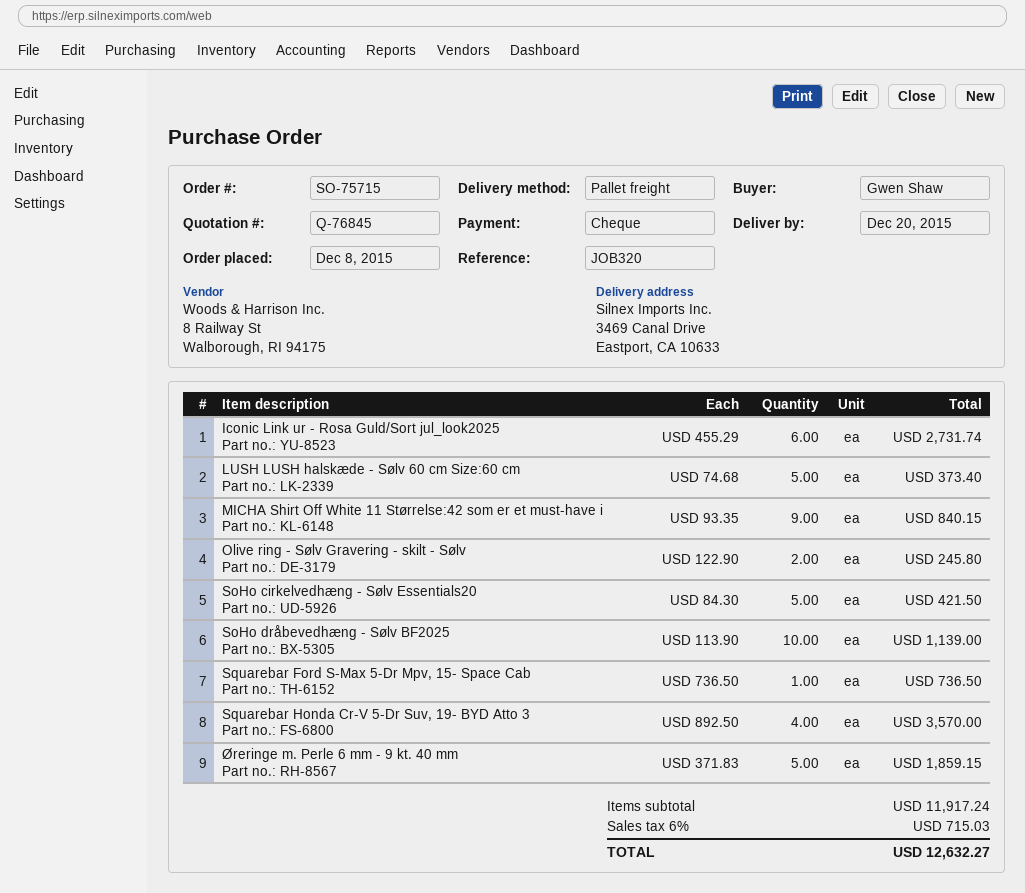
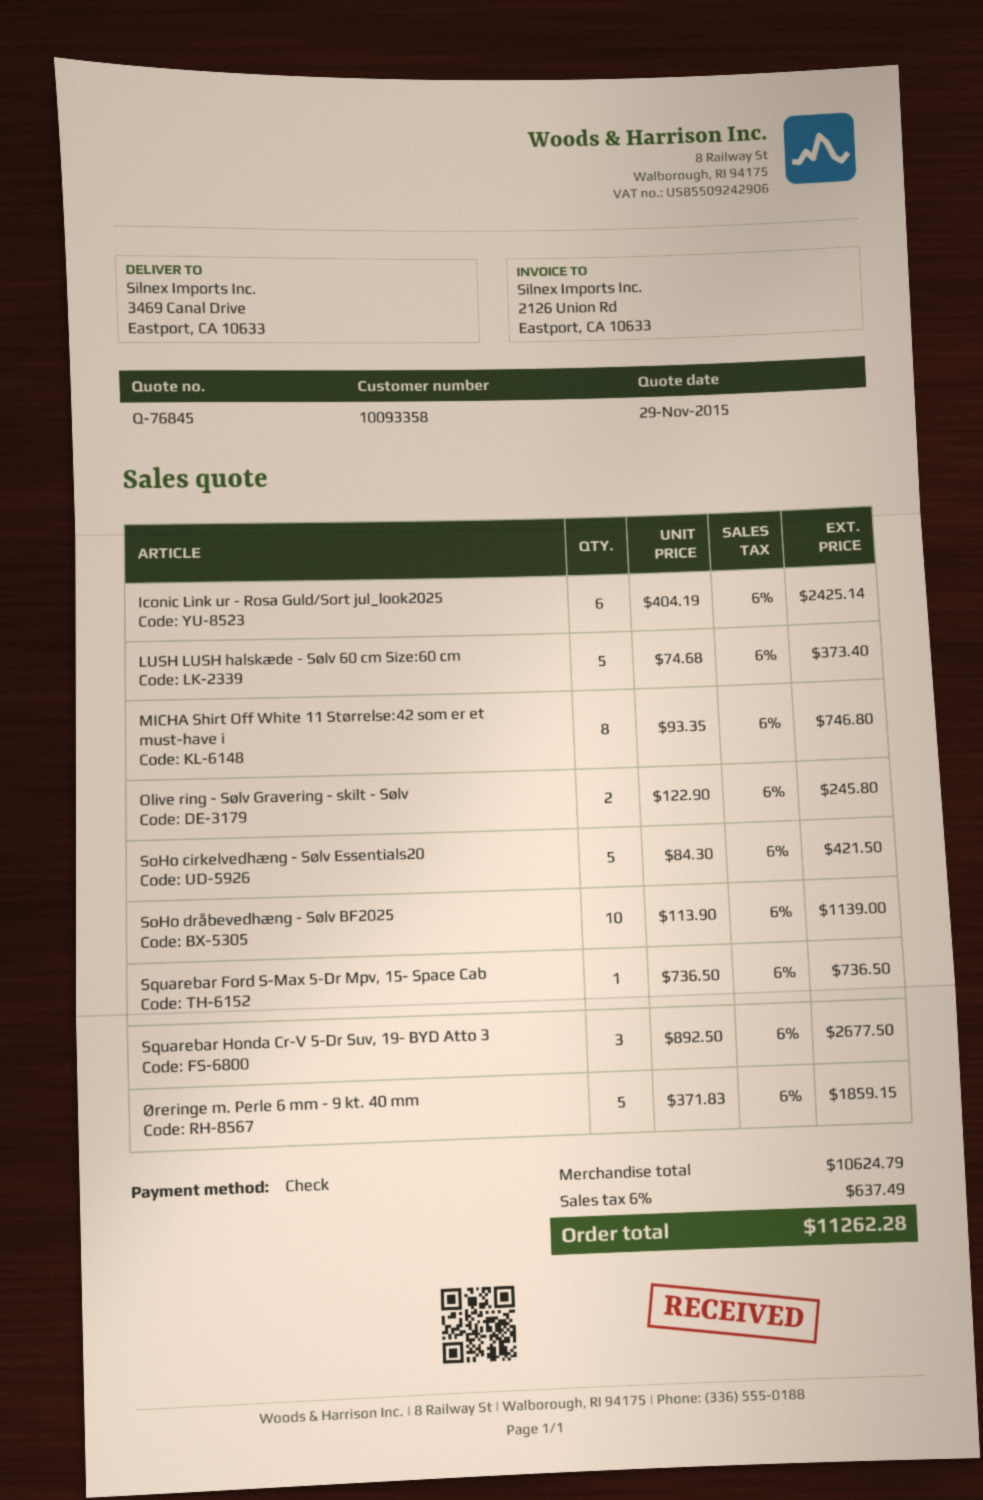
Iconic Link ur - Rosa Guld/Sort jul_look2025: 6 x 455.29 = 2731.74 -> 6 x 404.19 = 2425.14
MICHA Shirt Off White 11 Størrelse:42 som er et must-have i: 9 x 93.35 = 840.15 -> 8 x 93.35 = 746.80
Squarebar Honda Cr-V 5-Dr Suv, 19- BYD Atto 3: 4 x 892.50 = 3570.00 -> 3 x 892.50 = 2677.50
subtotal: 11917.24 -> 10624.79
tax: 6% = 715.03 -> 6% = 637.49
total: 12632.27 -> 11262.28

